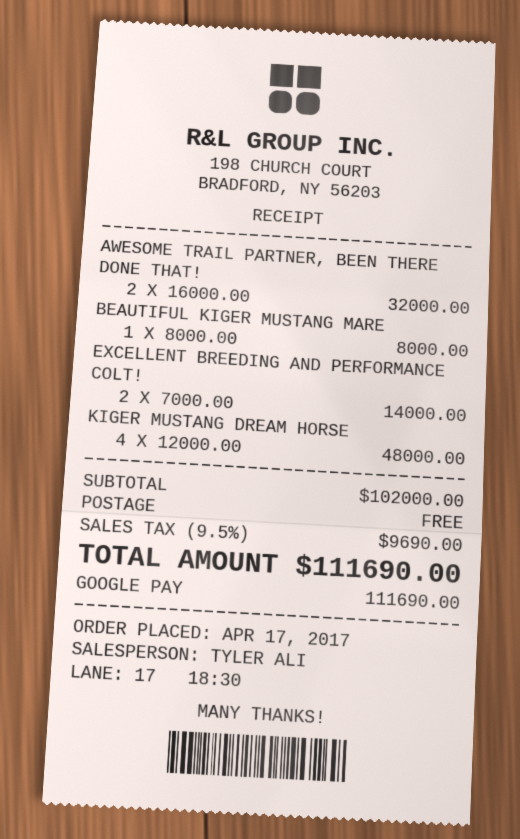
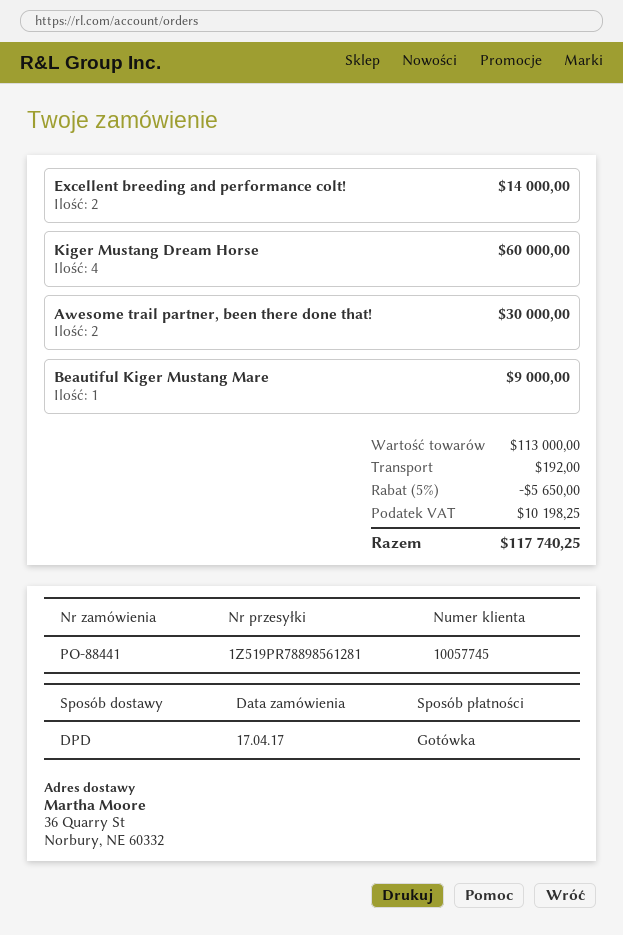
payment method: Google Pay -> cash
AWESOME TRAIL PARTNER, BEEN THERE DONE THAT!: 2 for 32000.00 -> 2 for 30000.00
BEAUTIFUL KIGER MUSTANG MARE: 1 for 8000.00 -> 1 for 9000.00
KIGER MUSTANG DREAM HORSE: 4 for 48000.00 -> 4 for 60000.00
subtotal: 102000.00 -> 113000.00
discount: none -> 5% = 5650.00
shipping: 0.00 -> 192.00
tax: 9690.00 -> 10198.25
total: 111690.00 -> 117740.25

